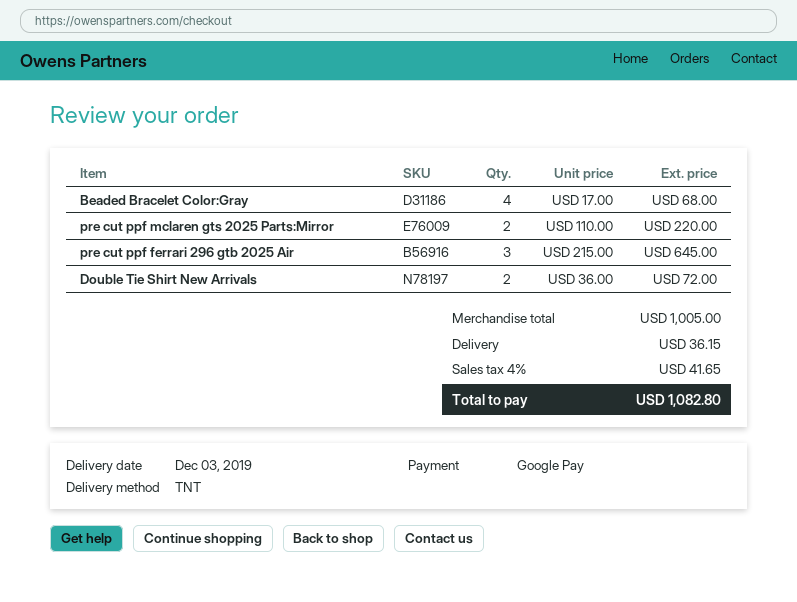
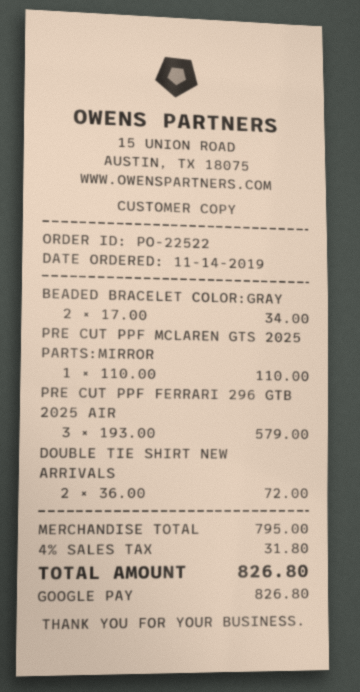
Beaded Bracelet Color:Gray: 4 x 17.00 = 68.00 -> 2 x 17.00 = 34.00
pre cut ppf mclaren gts 2025 Parts:Mirror: 2 x 110.00 = 220.00 -> 1 x 110.00 = 110.00
pre cut ppf ferrari 296 gtb 2025 Air: 3 x 215.00 = 645.00 -> 3 x 193.00 = 579.00
subtotal: 1005.00 -> 795.00
shipping: 36.15 -> none
tax: 4% = 41.65 -> 4% = 31.80
total: 1082.80 -> 826.80

